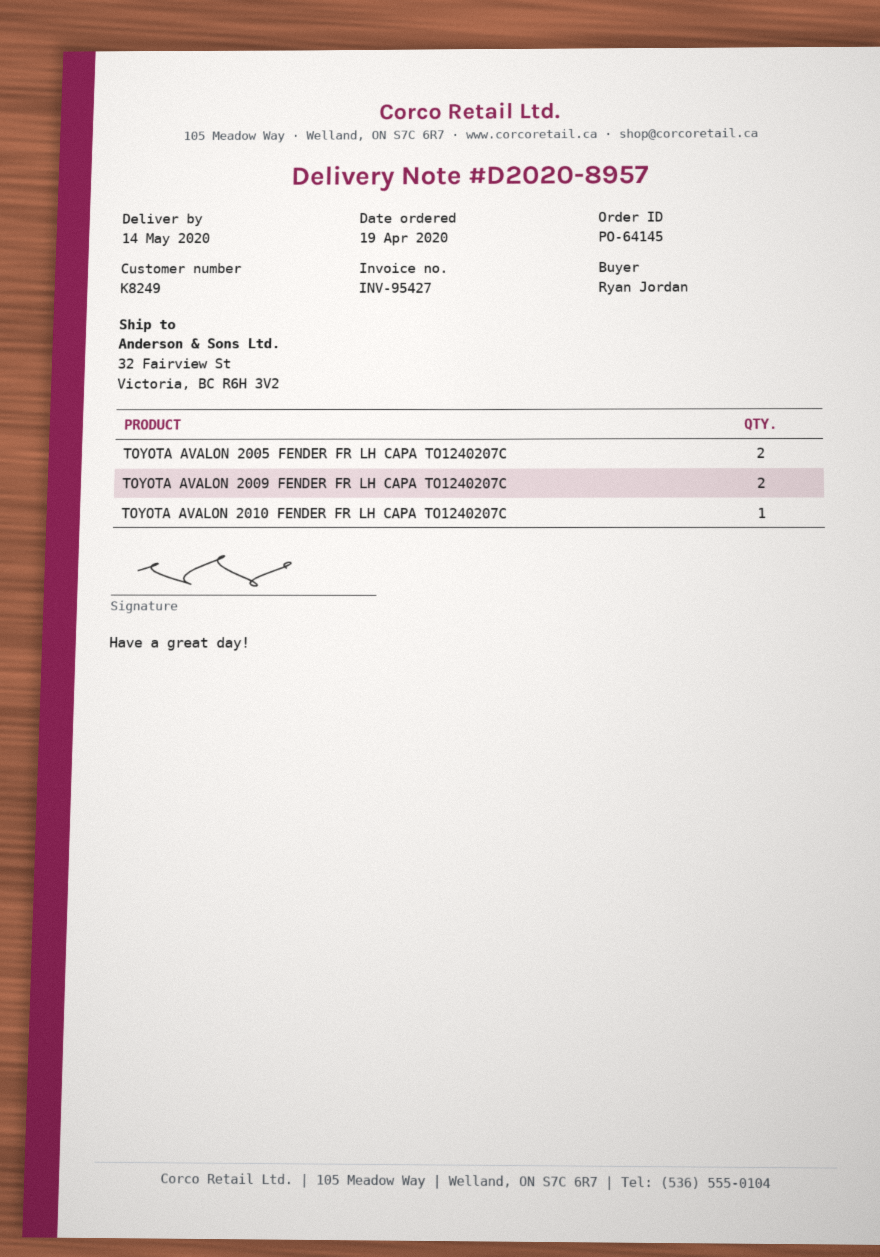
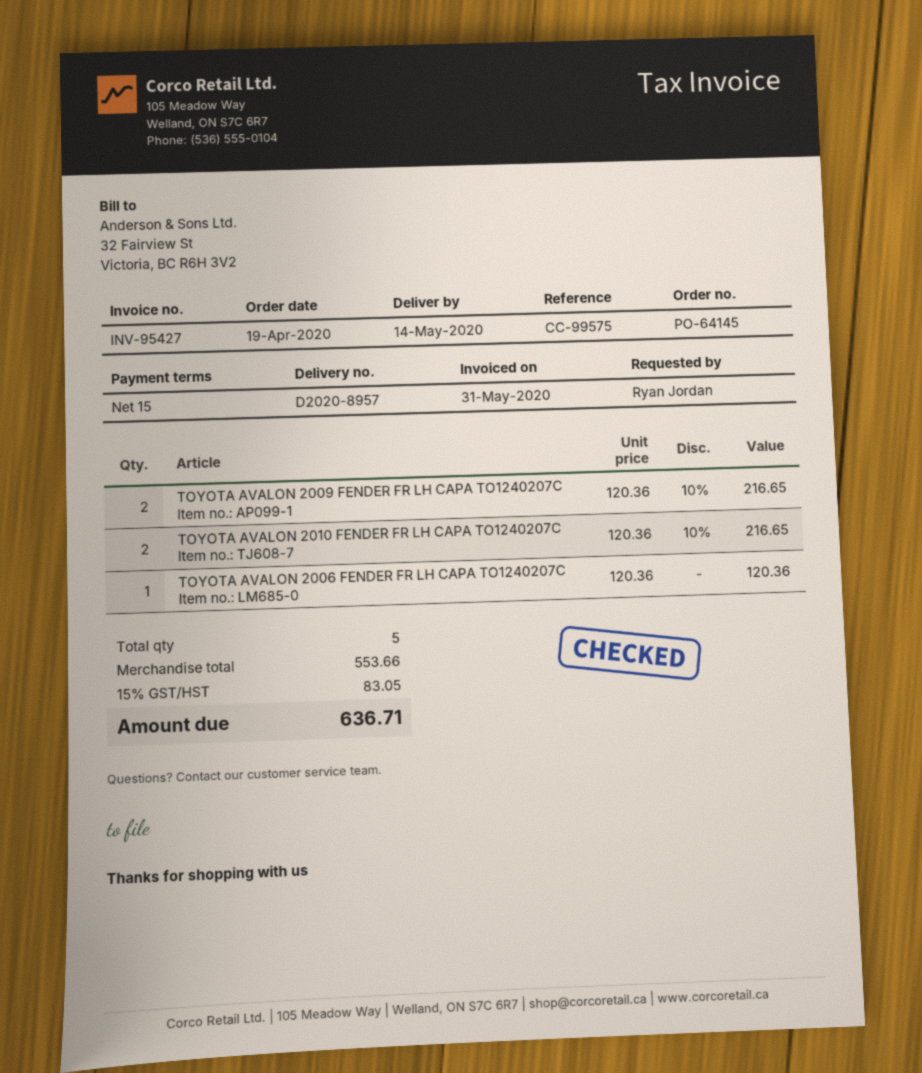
TOYOTA AVALON 2005 FENDER FR LH CAPA TO1240207C: 2 -> none
TOYOTA AVALON 2010 FENDER FR LH CAPA TO1240207C: 1 -> 2
TOYOTA AVALON 2006 FENDER FR LH CAPA TO1240207C: none -> 1

